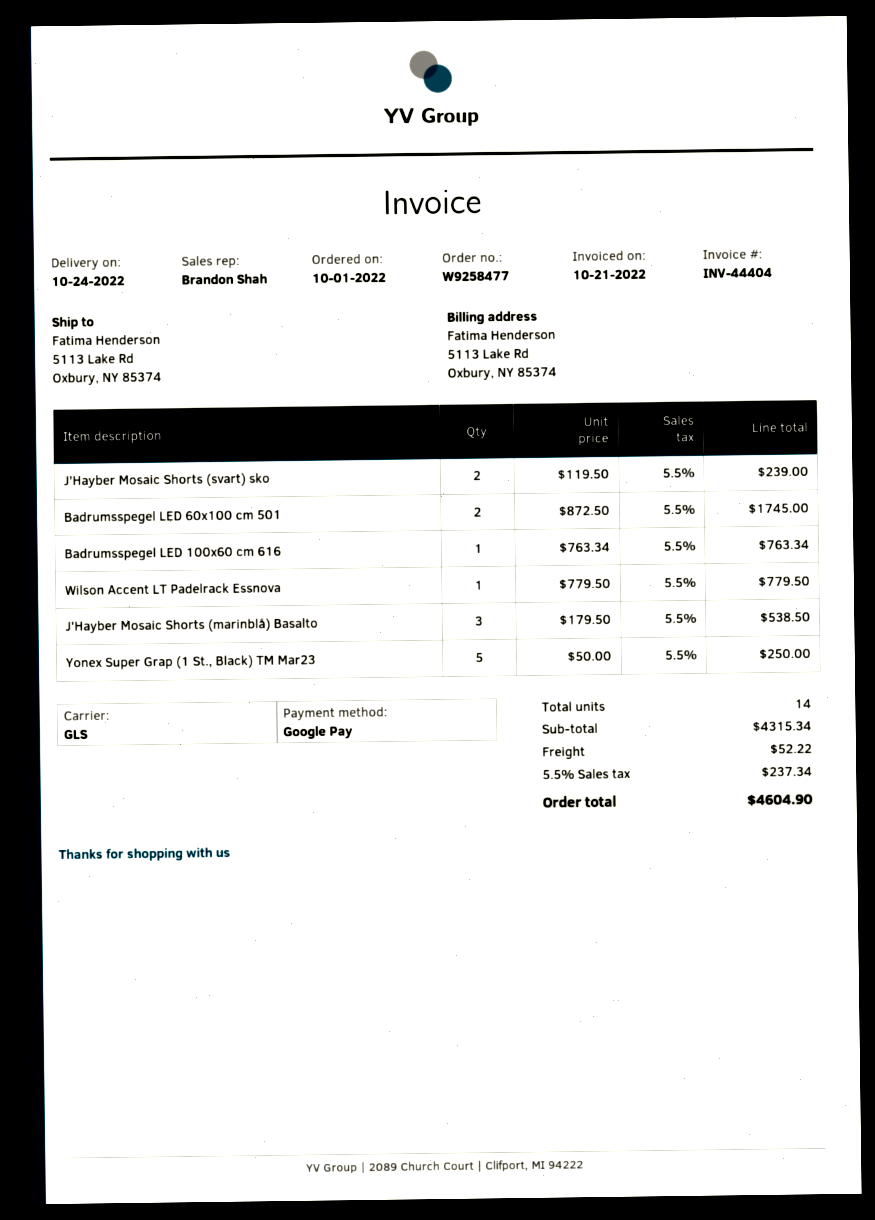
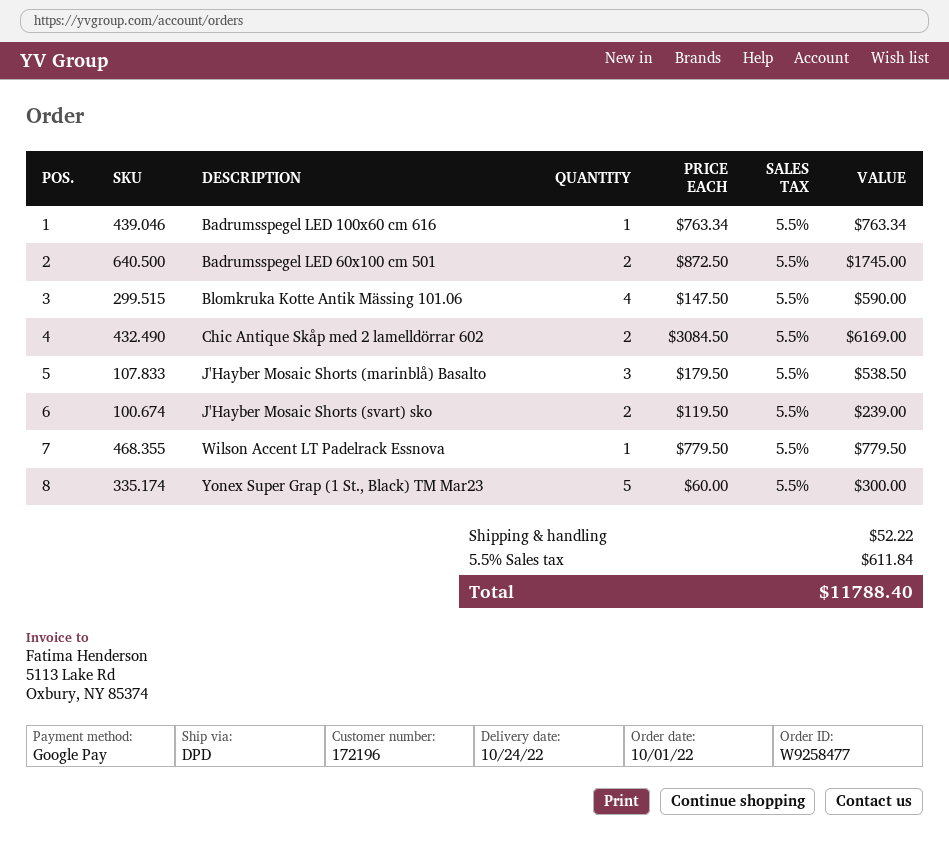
shipping method: GLS -> DPD
Yonex Super Grap (1 St., Black) TM Mar23: 5 x 50.00 = 250.00 -> 5 x 60.00 = 300.00
Blomkruka Kotte Antik Mässing 101.06: none -> 4 x 147.50 = 590.00
Chic Antique Skåp med 2 lamelldörrar 602: none -> 2 x 3084.50 = 6169.00
tax: 5.5% = 237.34 -> 5.5% = 611.84
total: 4604.90 -> 11788.40

